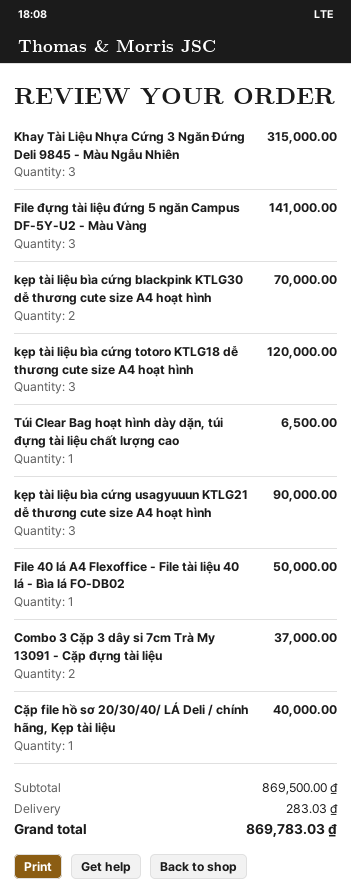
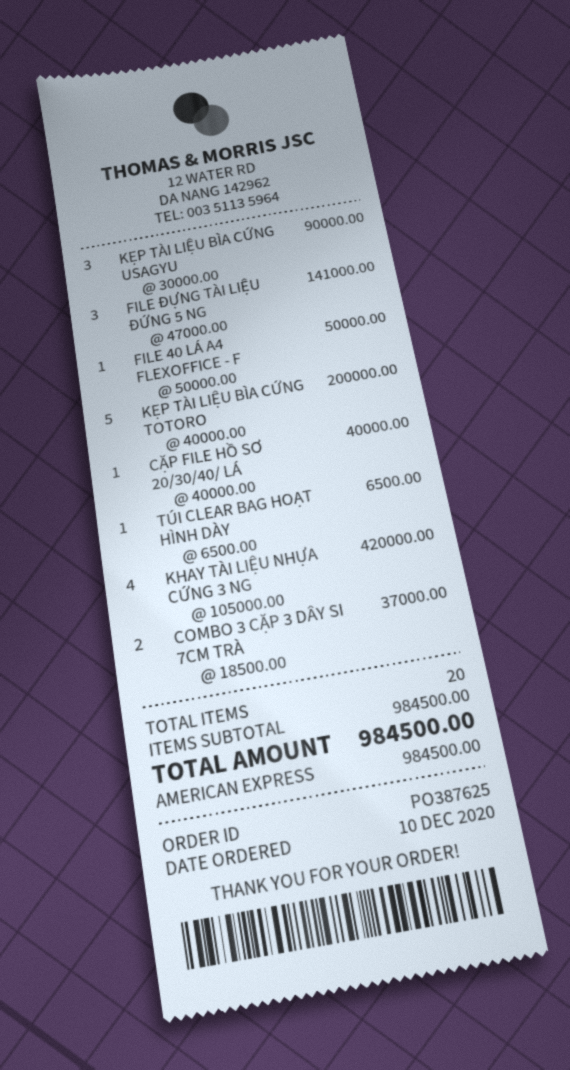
Khay Tài Liệu Nhựa Cứng 3 Ngăn Đứng Deli 9845 - Màu Ngẫu Nhiên: 3 for 315000.00 -> 4 for 420000.00
kẹp tài liệu bìa cứng blackpink KTLG30 dễ thương cute size A4 hoạt hình: 2 for 70000.00 -> none
kẹp tài liệu bìa cứng totoro KTLG18 dễ thương cute size A4 hoạt hình: 3 for 120000.00 -> 5 for 200000.00
subtotal: 869500.00 -> 984500.00
shipping: 283.03 -> none
total: 869783.03 -> 984500.00

